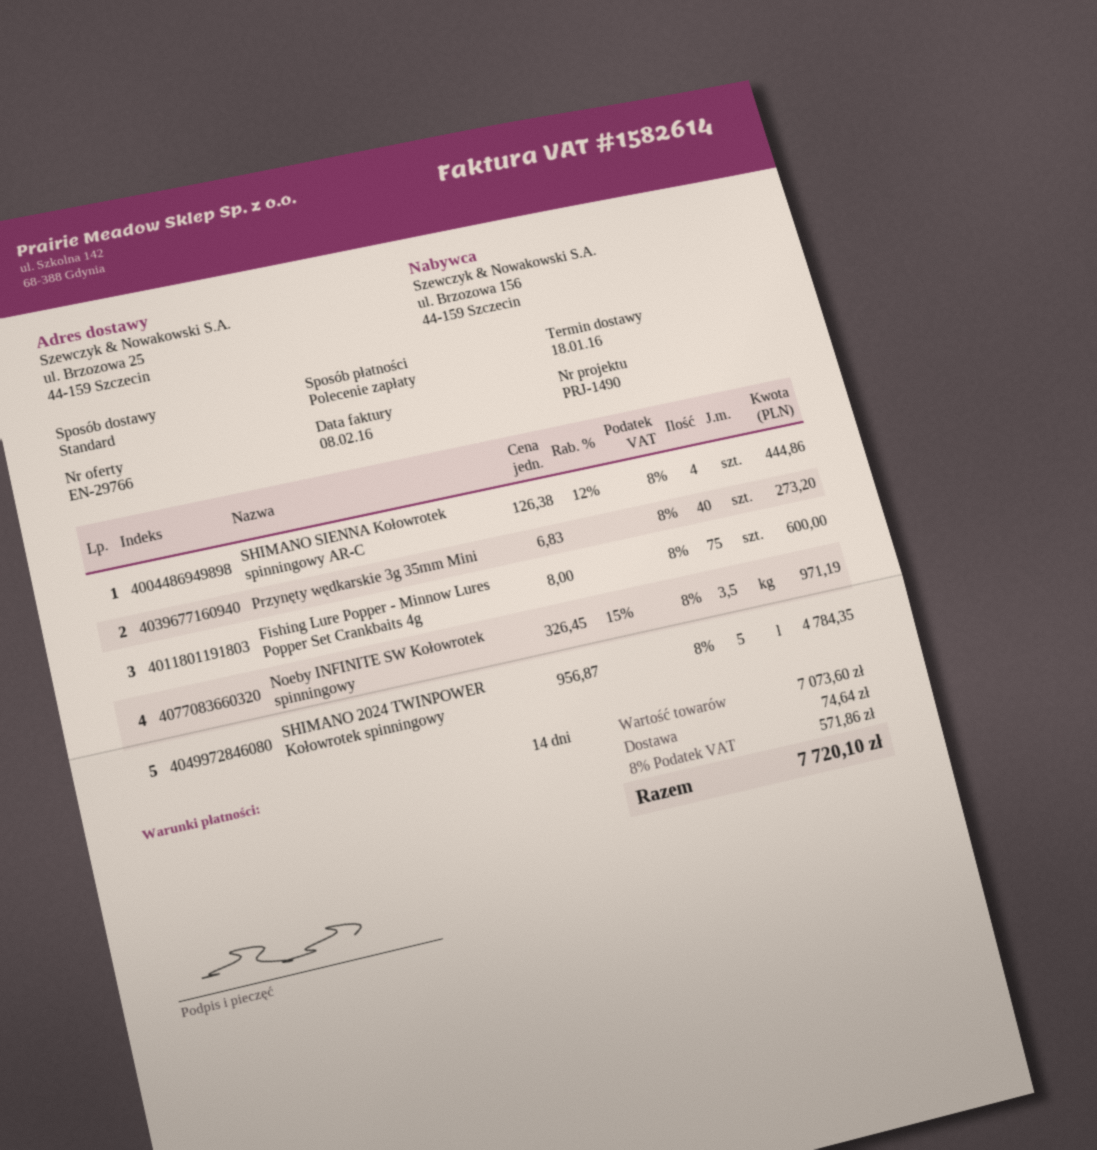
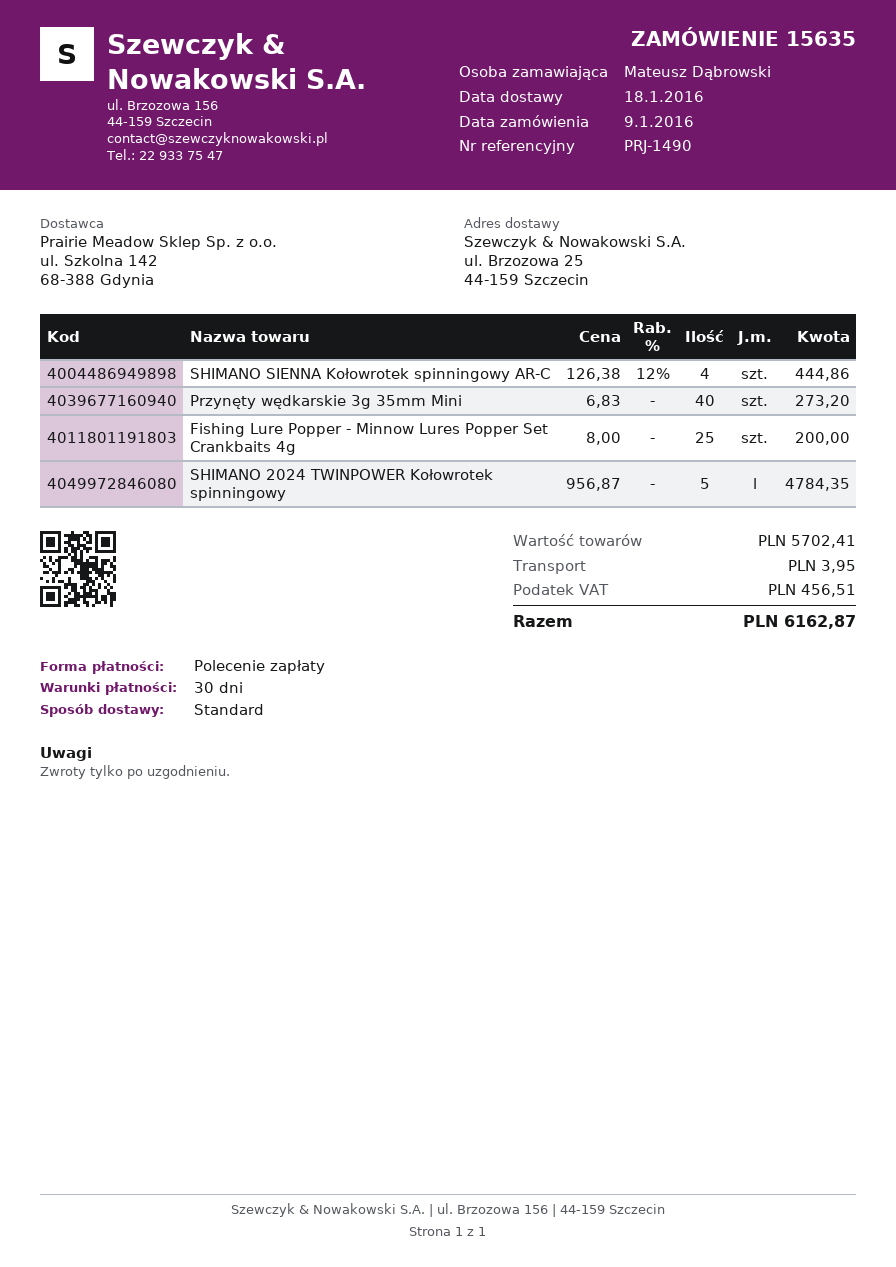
payment terms: 14 days -> 30 days
Fishing Lure Popper - Minnow Lures Popper Set Crankbaits 4g: 75 x 8.00 = 600.00 -> 25 x 8.00 = 200.00
Noeby INFINITE SW Kołowrotek spinningowy: 3.5 x 326.45 - 15% = 971.19 -> none
subtotal: 7073.60 -> 5702.41
shipping: 74.64 -> 3.95
tax: 571.86 -> 456.51
total: 7720.10 -> 6162.87

